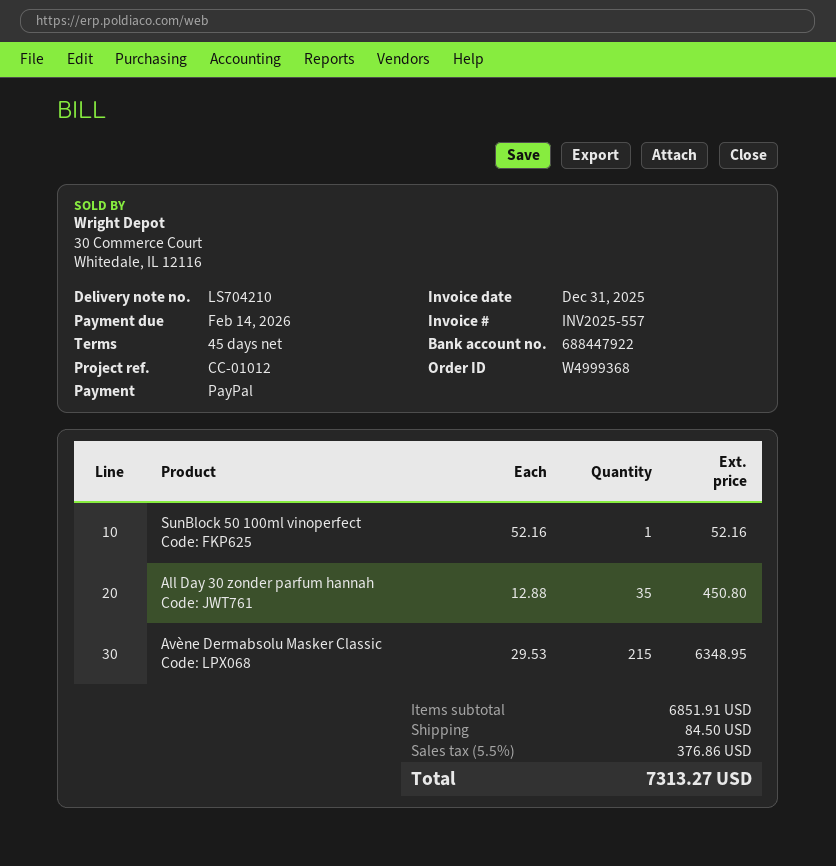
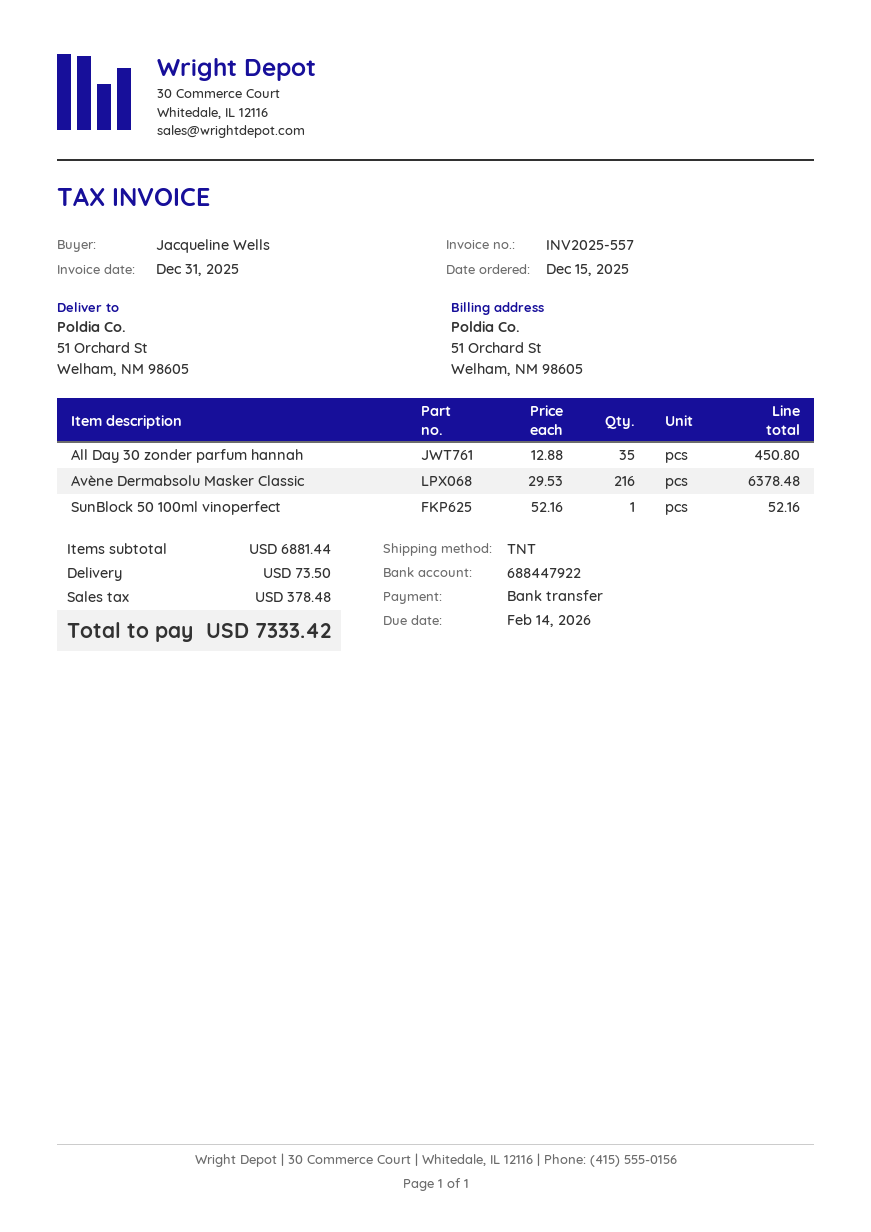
payment method: PayPal -> bank transfer
Avène Dermabsolu Masker Classic: 215 x 29.53 = 6348.95 -> 216 x 29.53 = 6378.48
subtotal: 6851.91 -> 6881.44
shipping: 84.50 -> 73.50
tax: 376.86 -> 378.48
total: 7313.27 -> 7333.42

